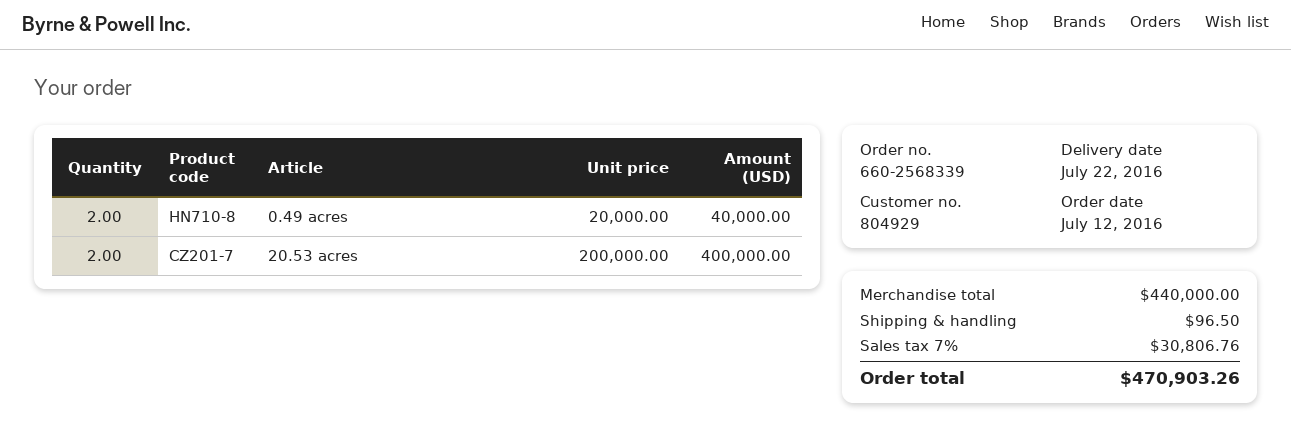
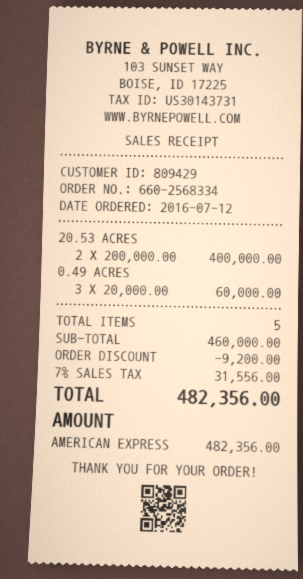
order number: 660-2568339 -> 660-2568334
customer number: 804929 -> 809429
0.49 acres: 2 x 20000.00 = 40000.00 -> 3 x 20000.00 = 60000.00
subtotal: 440000.00 -> 460000.00
discount: none -> 9200.00
shipping: 96.50 -> none
tax: 7% = 30806.76 -> 7% = 31556.00
total: 470903.26 -> 482356.00

